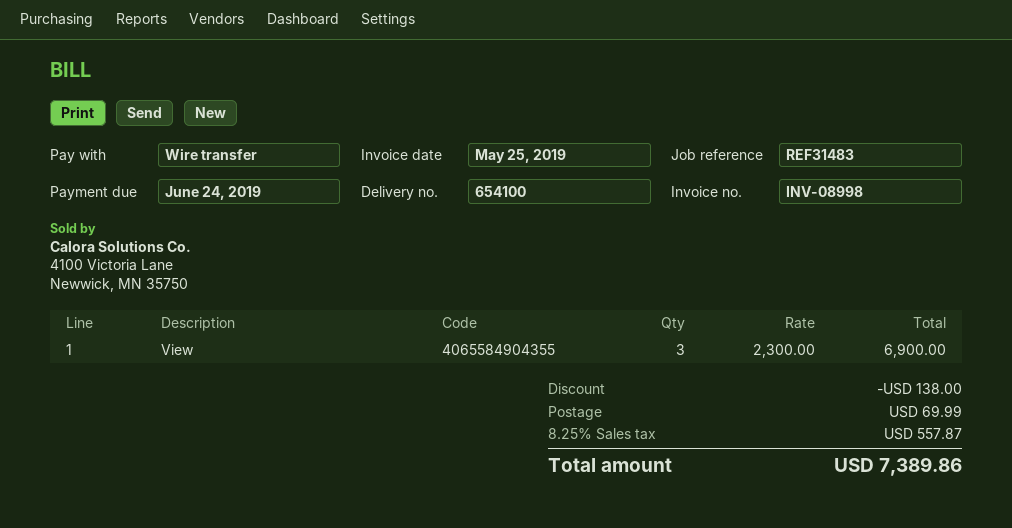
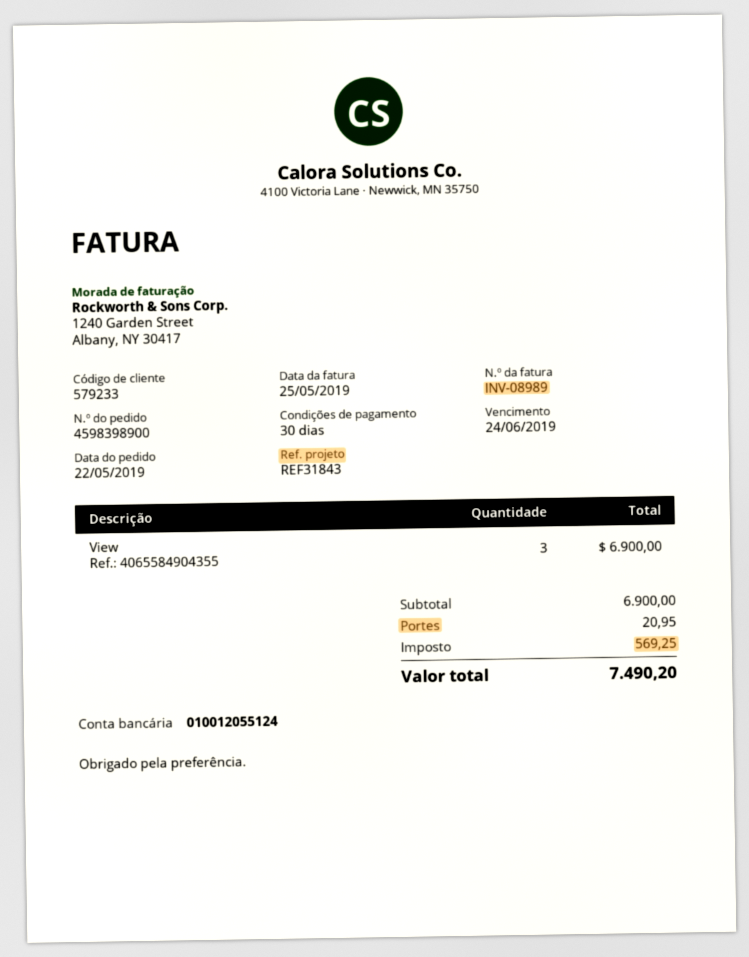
invoice number: INV-08998 -> INV-08989
reference: REF31483 -> REF31843
discount: 138.00 -> none
shipping: 69.99 -> 20.95
tax: 557.87 -> 569.25
total: 7389.86 -> 7490.20

